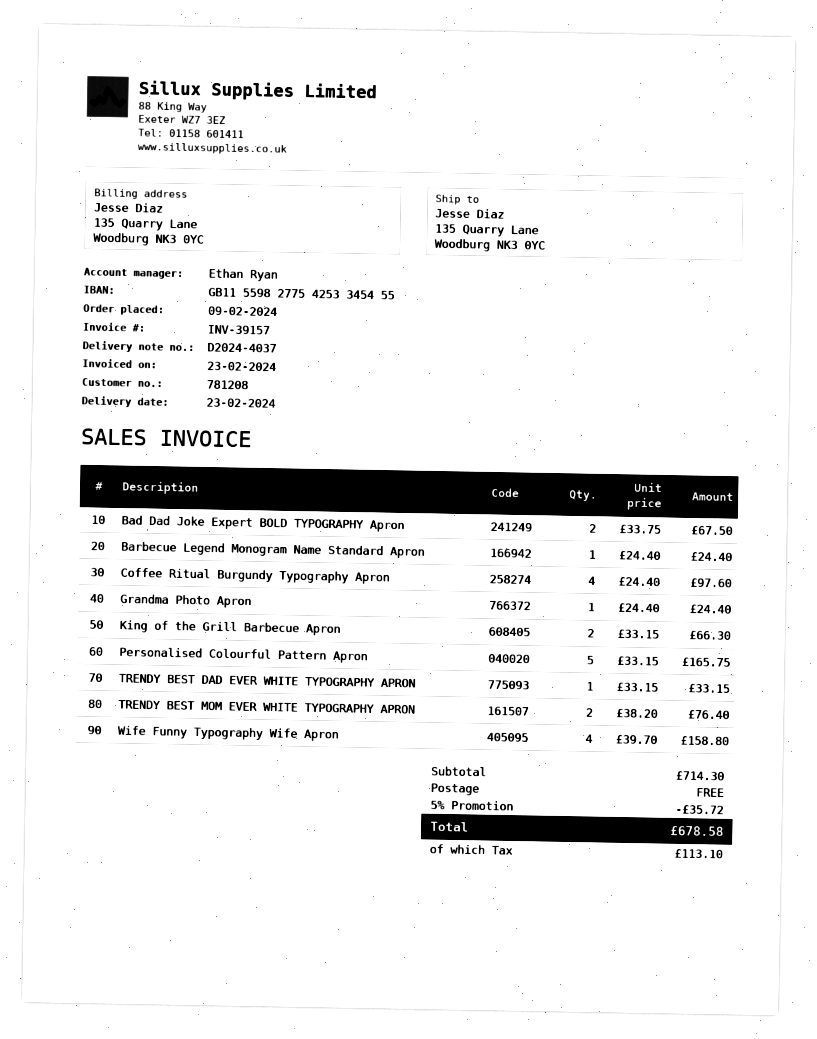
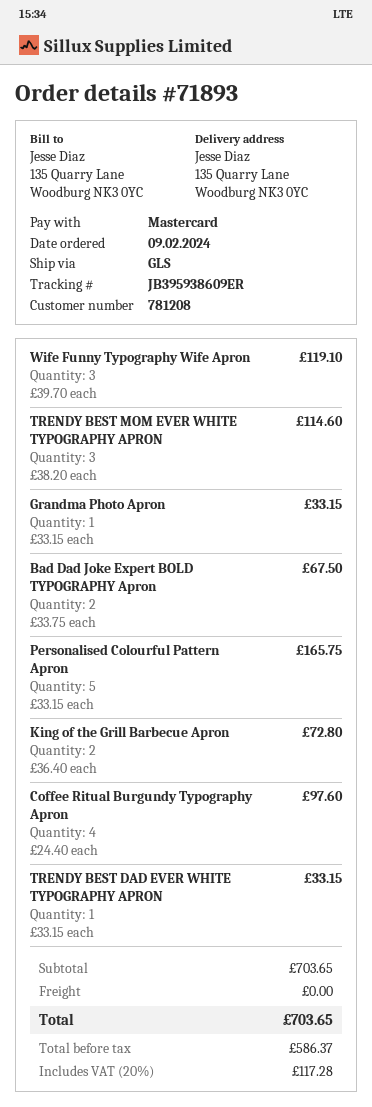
Barbecue Legend Monogram Name Standard Apron: 1 x 24.40 = 24.40 -> none
Grandma Photo Apron: 1 x 24.40 = 24.40 -> 1 x 33.15 = 33.15
King of the Grill Barbecue Apron: 2 x 33.15 = 66.30 -> 2 x 36.40 = 72.80
TRENDY BEST MOM EVER WHITE TYPOGRAPHY APRON: 2 x 38.20 = 76.40 -> 3 x 38.20 = 114.60
Wife Funny Typography Wife Apron: 4 x 39.70 = 158.80 -> 3 x 39.70 = 119.10
subtotal: 714.30 -> 703.65
discount: 5% = 35.72 -> none
tax: 113.10 -> 117.28
total: 678.58 -> 703.65

